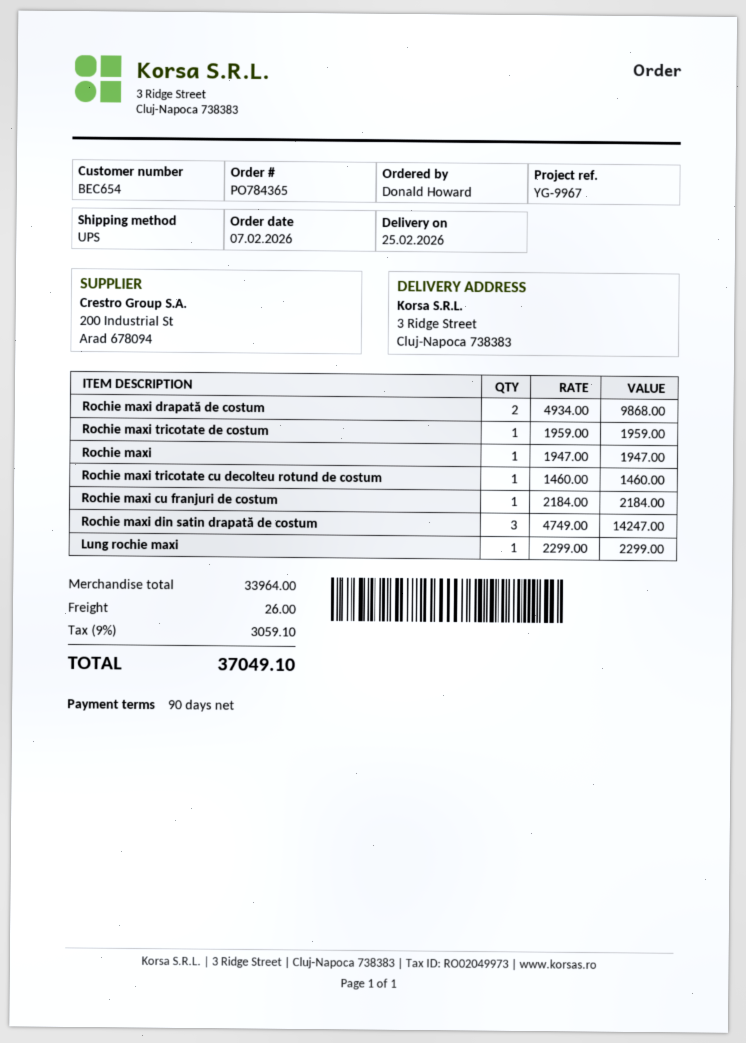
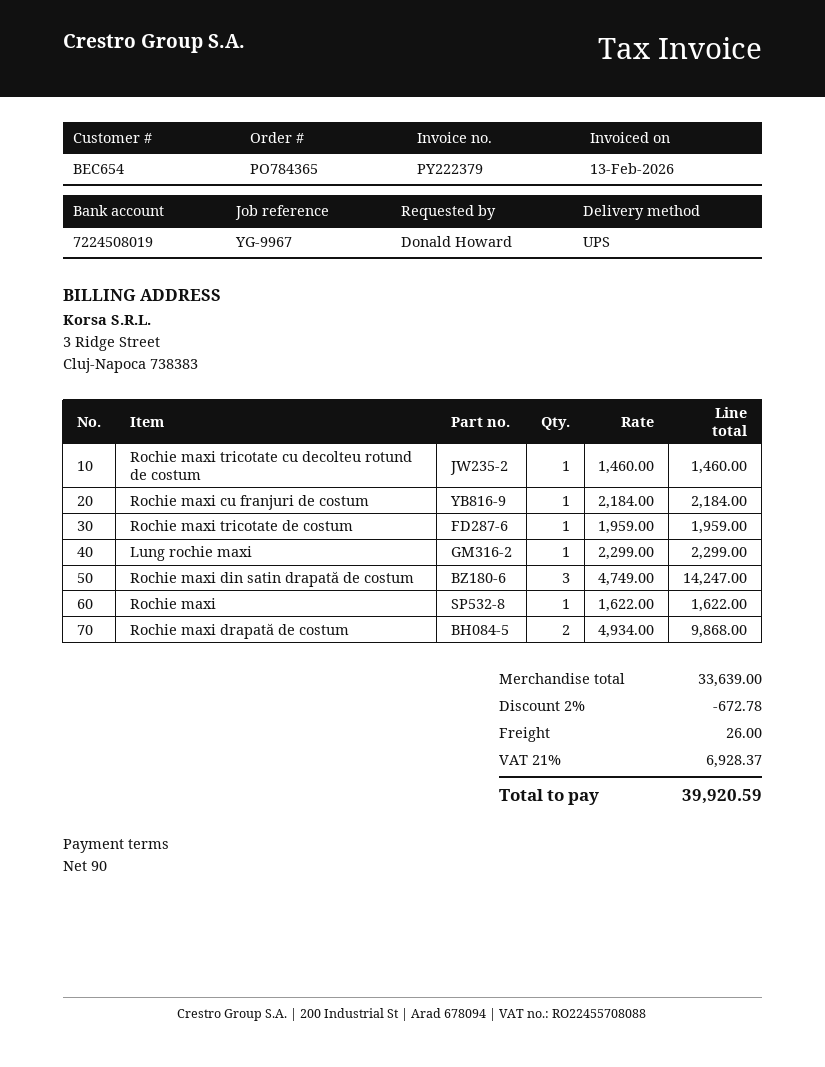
Rochie maxi: 1 x 1947.00 = 1947.00 -> 1 x 1622.00 = 1622.00
subtotal: 33964.00 -> 33639.00
discount: none -> 2% = 672.78
tax: 9% = 3059.10 -> 21% = 6928.37
total: 37049.10 -> 39920.59

